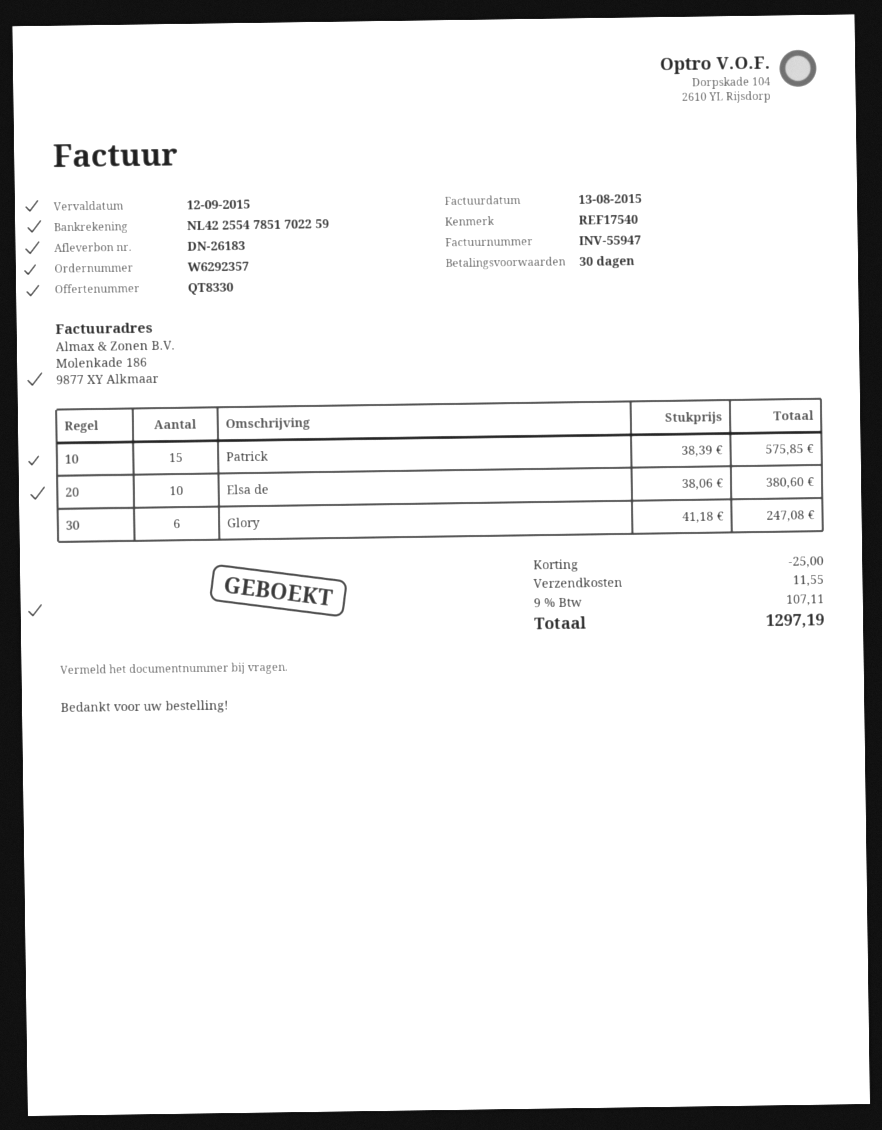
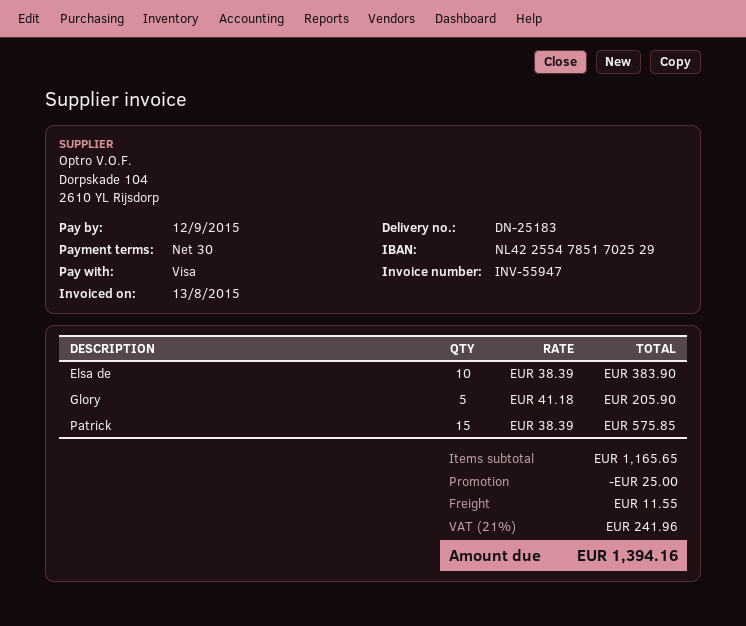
delivery note number: DN-26183 -> DN-25183
bank account: NL4225547851702259 -> NL4225547851702529
Elsa de: 10 x 38.06 = 380.60 -> 10 x 38.39 = 383.90
Glory: 6 x 41.18 = 247.08 -> 5 x 41.18 = 205.90
tax: 9% = 107.11 -> 21% = 241.96
total: 1297.19 -> 1394.16

